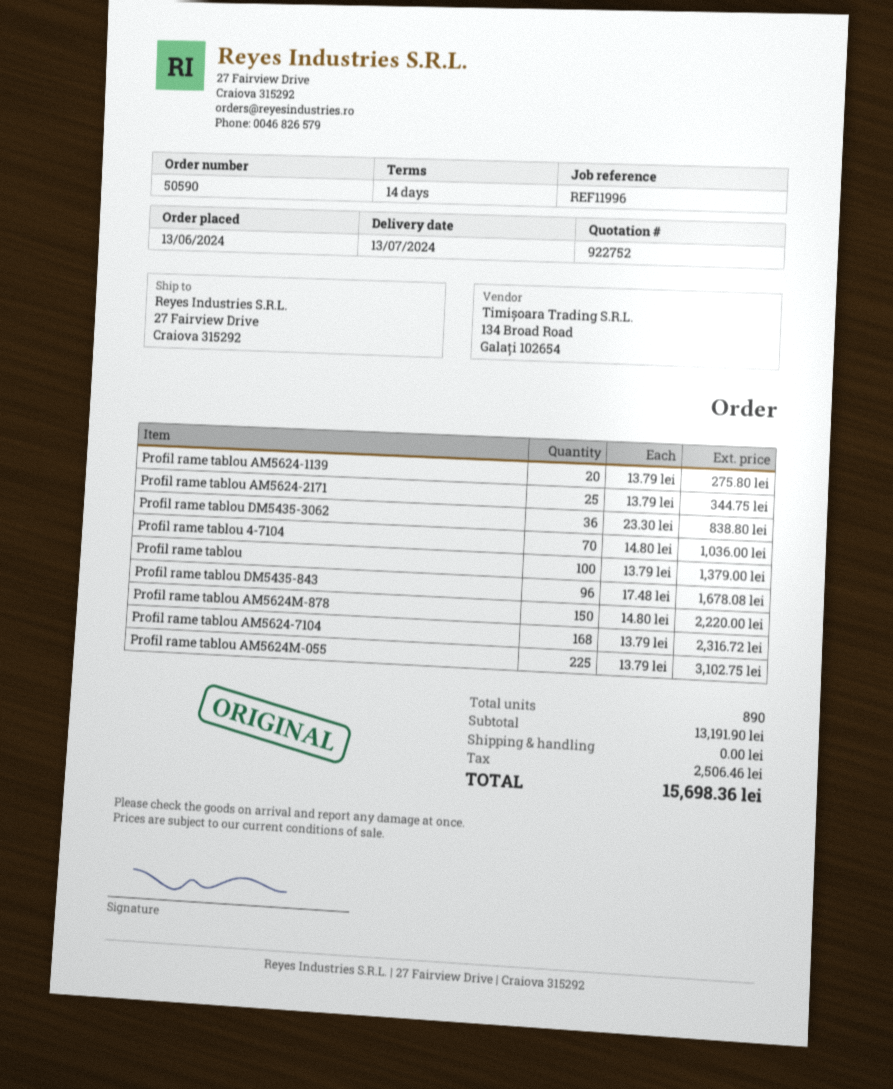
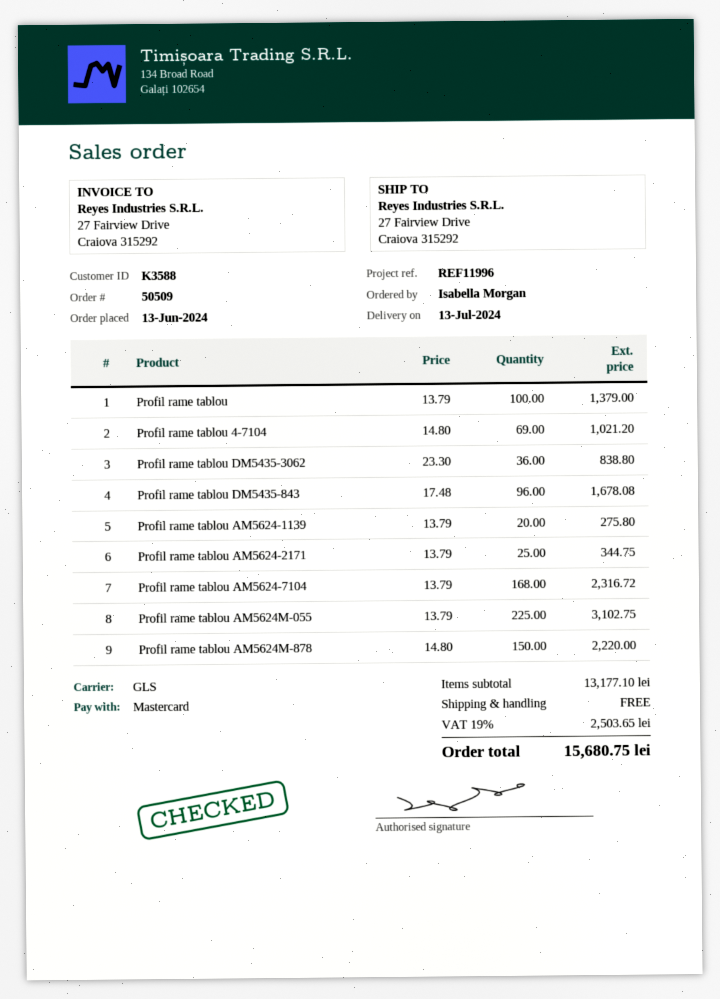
order number: 50590 -> 50509
Profil rame tablou 4-7104: 70 x 14.80 = 1036.00 -> 69 x 14.80 = 1021.20
subtotal: 13191.90 -> 13177.10
tax: 2506.46 -> 2503.65
total: 15698.36 -> 15680.75

